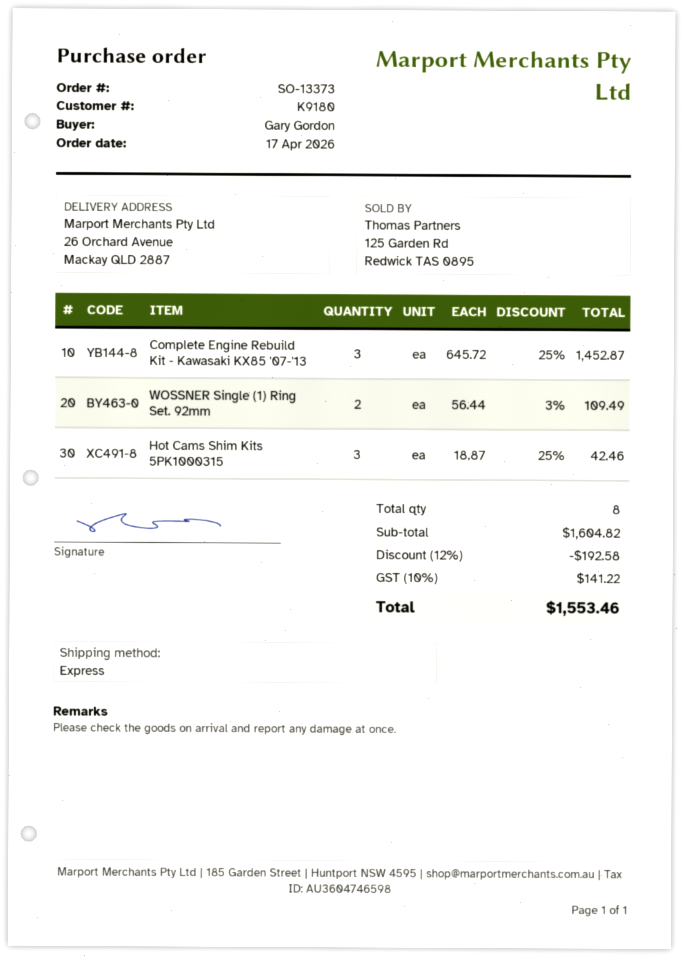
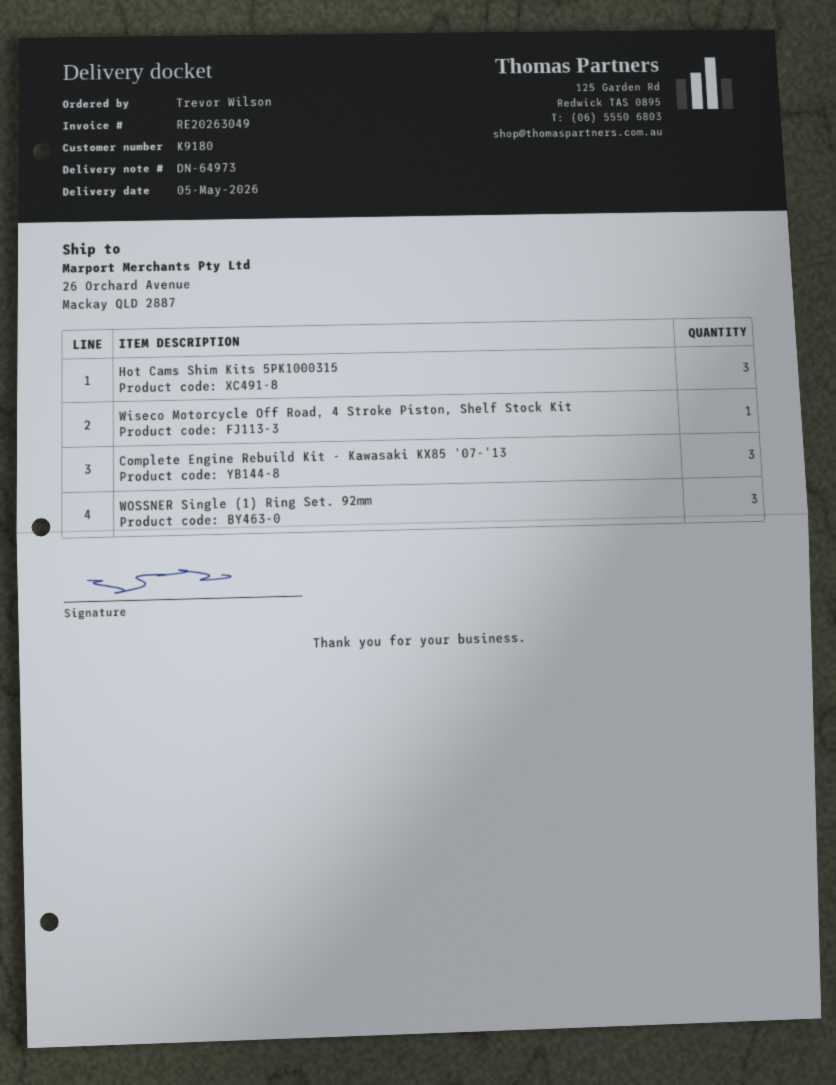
ordered by: Gary Gordon -> Trevor Wilson
WOSSNER Single (1) Ring Set. 92mm: 2 -> 3
Wiseco Motorcycle Off Road, 4 Stroke Piston, Shelf Stock Kit: none -> 1

